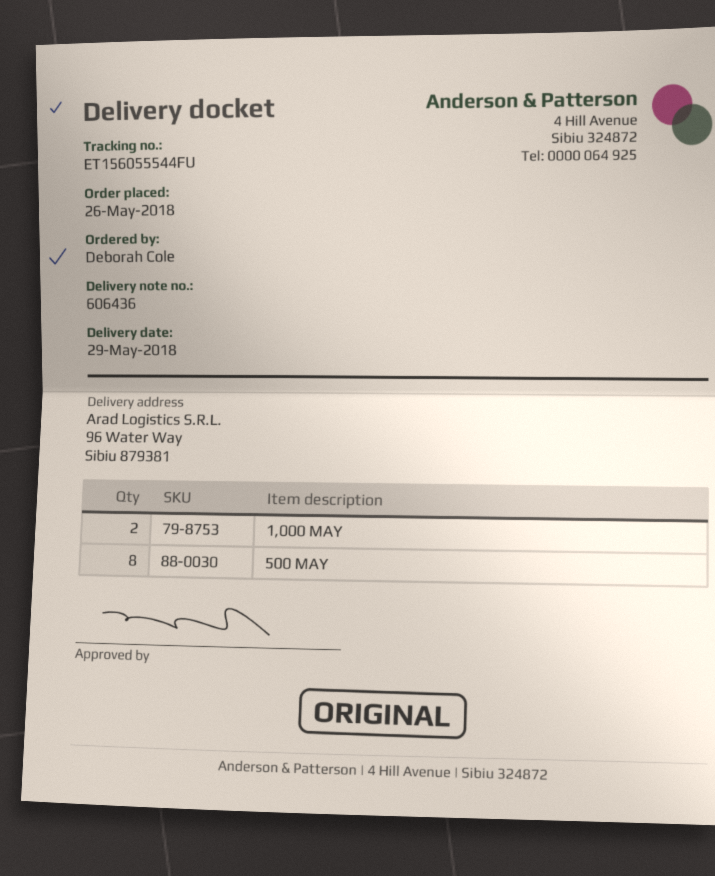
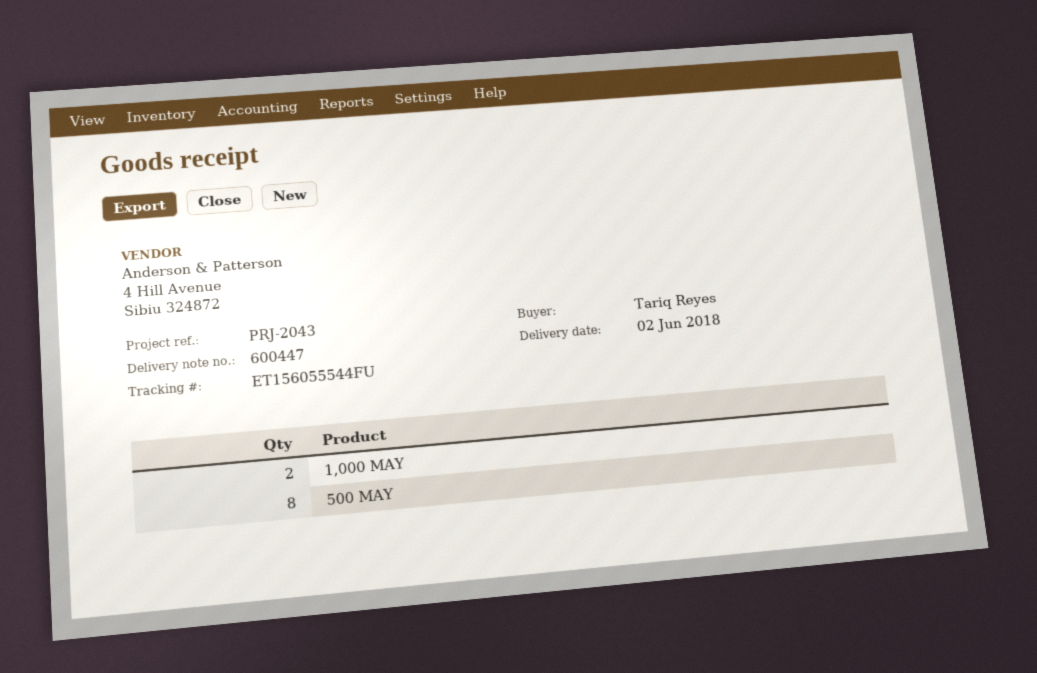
delivery note number: 606436 -> 600447
delivery date: 2018-05-29 -> 2018-06-02
ordered by: Deborah Cole -> Tariq Reyes

